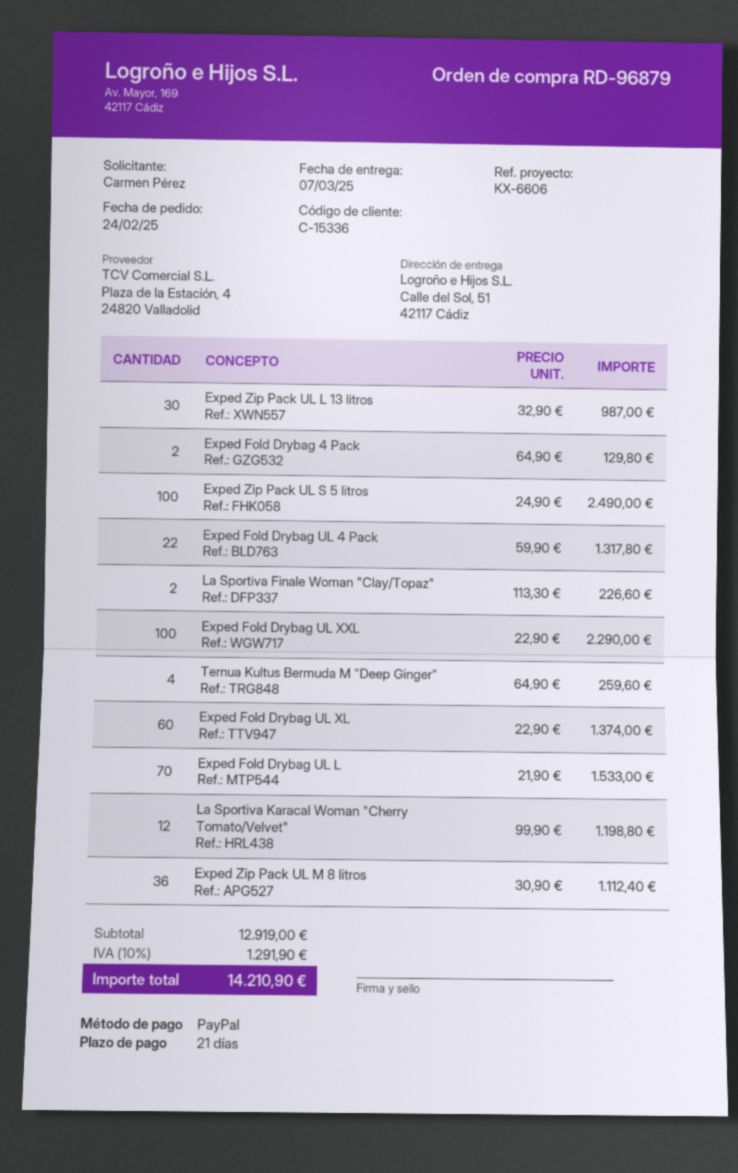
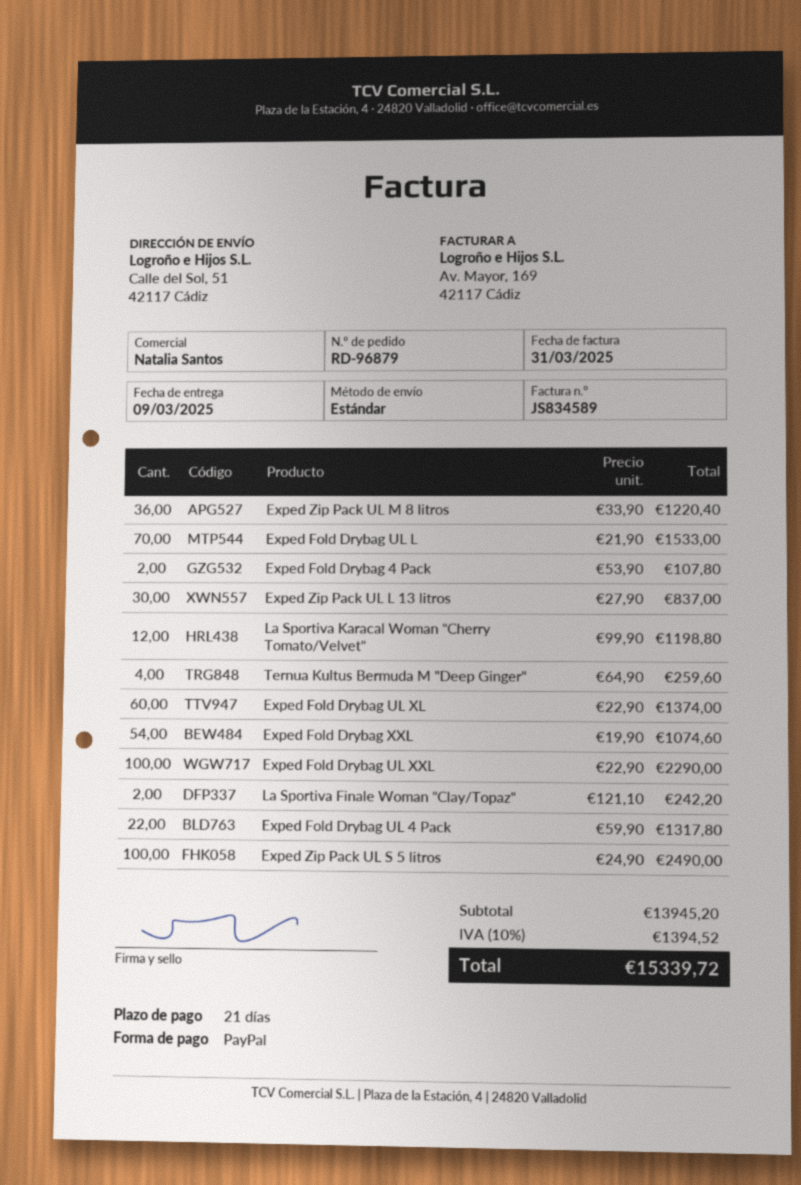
delivery date: 2025-03-07 -> 2025-03-09
Exped Zip Pack UL L 13 litros: 30 x 32.90 = 987.00 -> 30 x 27.90 = 837.00
Exped Fold Drybag 4 Pack: 2 x 64.90 = 129.80 -> 2 x 53.90 = 107.80
La Sportiva Finale Woman "Clay/Topaz": 2 x 113.30 = 226.60 -> 2 x 121.10 = 242.20
Exped Zip Pack UL M 8 litros: 36 x 30.90 = 1112.40 -> 36 x 33.90 = 1220.40
Exped Fold Drybag XXL: none -> 54 x 19.90 = 1074.60
subtotal: 12919.00 -> 13945.20
tax: 10% = 1291.90 -> 10% = 1394.52
total: 14210.90 -> 15339.72

